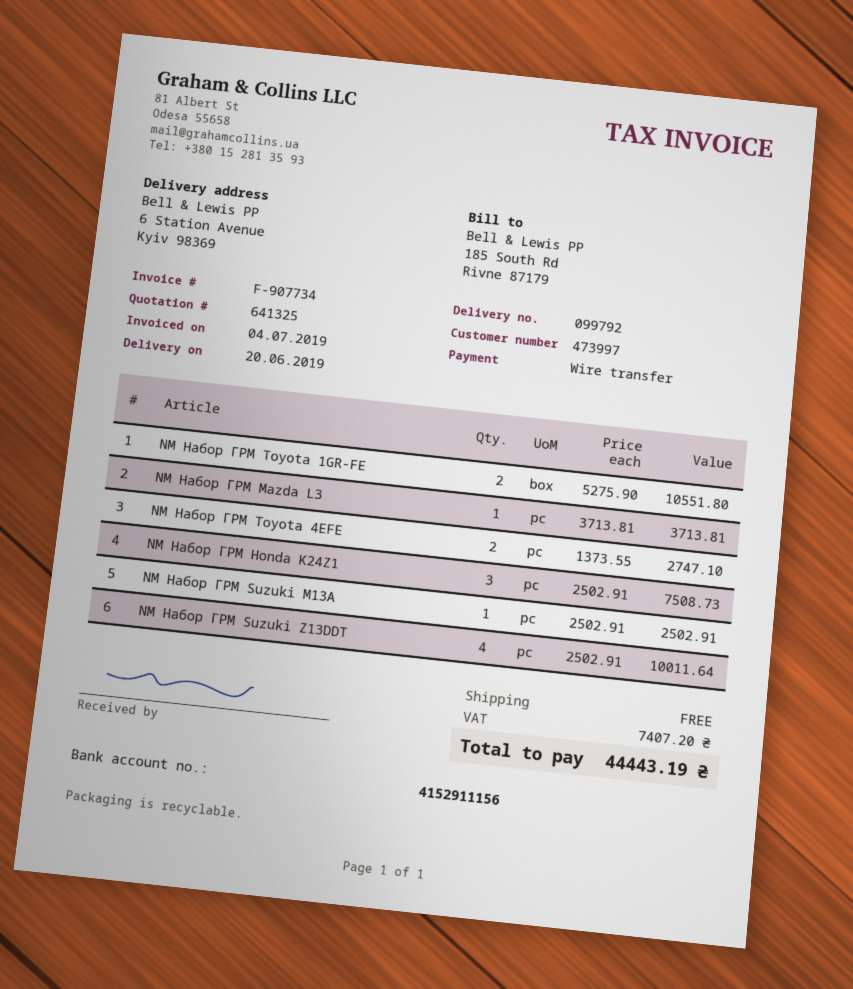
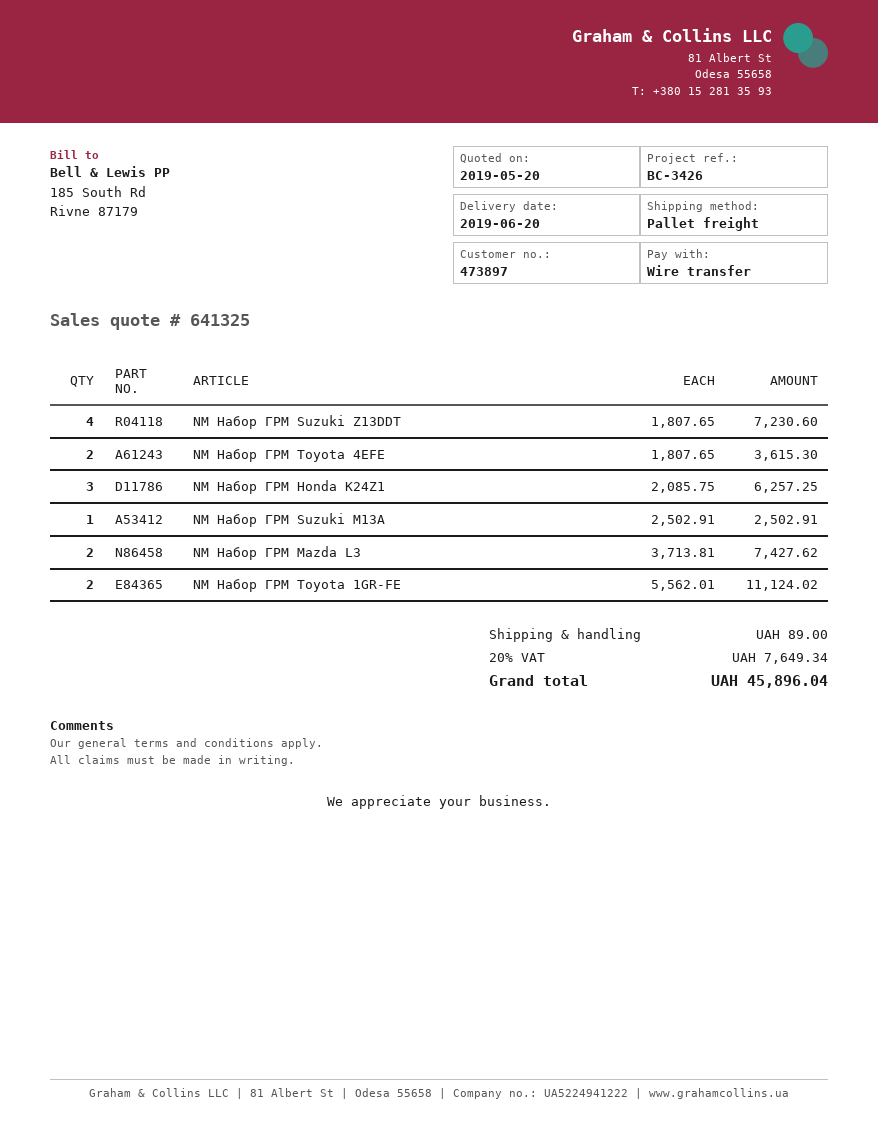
customer number: 473997 -> 473897
NM Набор ГРМ Toyota 1GR-FE: 2 x 5275.90 = 10551.80 -> 2 x 5562.01 = 11124.02
NM Набор ГРМ Mazda L3: 1 x 3713.81 = 3713.81 -> 2 x 3713.81 = 7427.62
NM Набор ГРМ Toyota 4EFE: 2 x 1373.55 = 2747.10 -> 2 x 1807.65 = 3615.30
NM Набор ГРМ Honda K24Z1: 3 x 2502.91 = 7508.73 -> 3 x 2085.75 = 6257.25
NM Набор ГРМ Suzuki Z13DDT: 4 x 2502.91 = 10011.64 -> 4 x 1807.65 = 7230.60
shipping: 0.00 -> 89.00
tax: 7407.20 -> 7649.34
total: 44443.19 -> 45896.04

